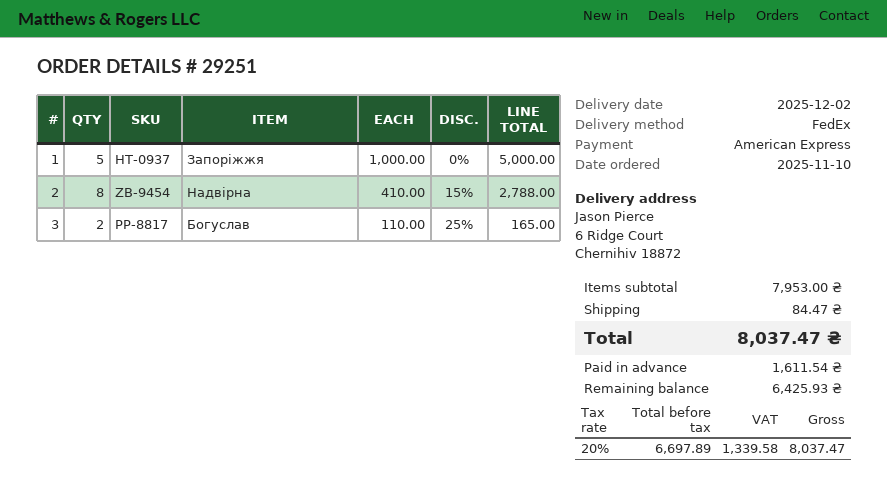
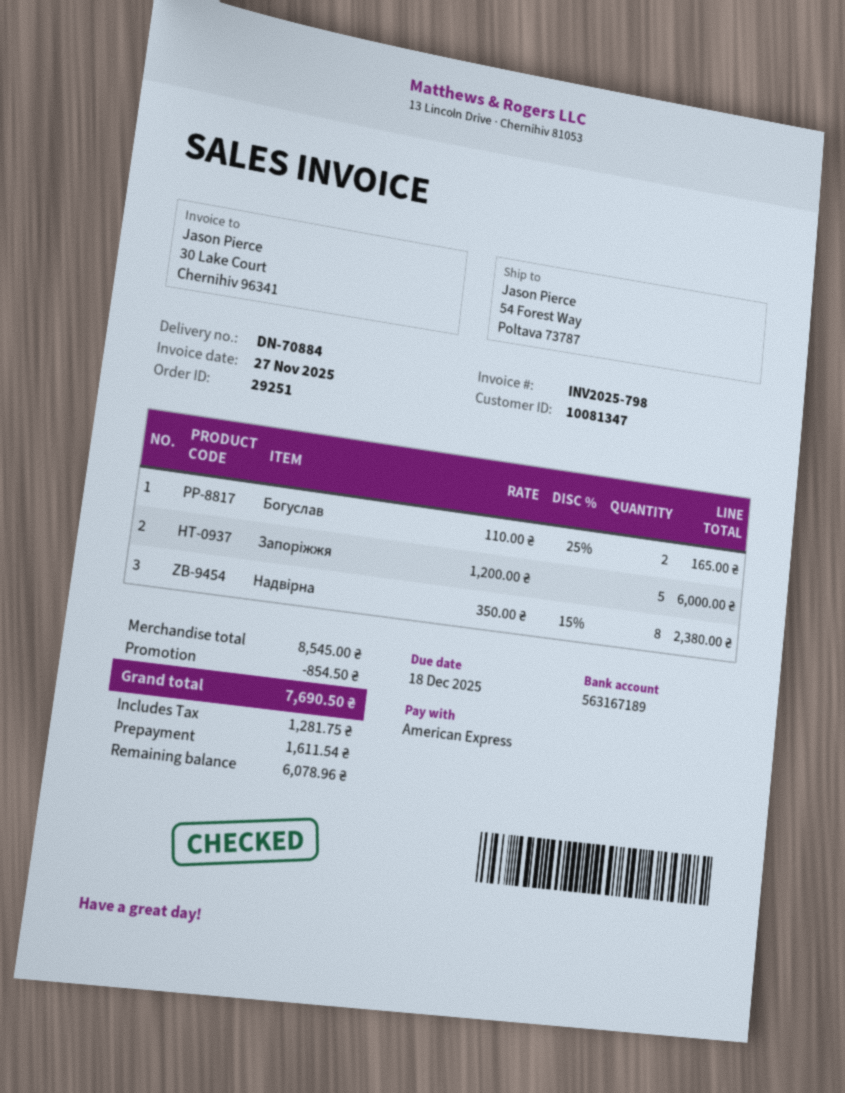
ship to: 6 Ridge Court, Chernihiv 18872 -> 54 Forest Way, Poltava 73787
Запоріжжя: 5 x 1000.00 = 5000.00 -> 5 x 1200.00 = 6000.00
Надвірна: 8 x 410.00 - 15% = 2788.00 -> 8 x 350.00 - 15% = 2380.00
subtotal: 7953.00 -> 8545.00
discount: none -> 854.50
shipping: 84.47 -> none
tax: 1339.58 -> 1281.75
total: 8037.47 -> 7690.50
balance: 6425.93 -> 6078.96

